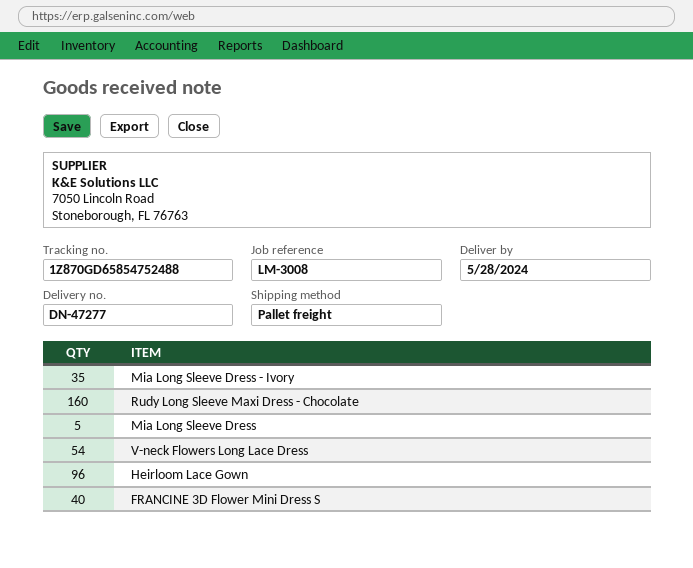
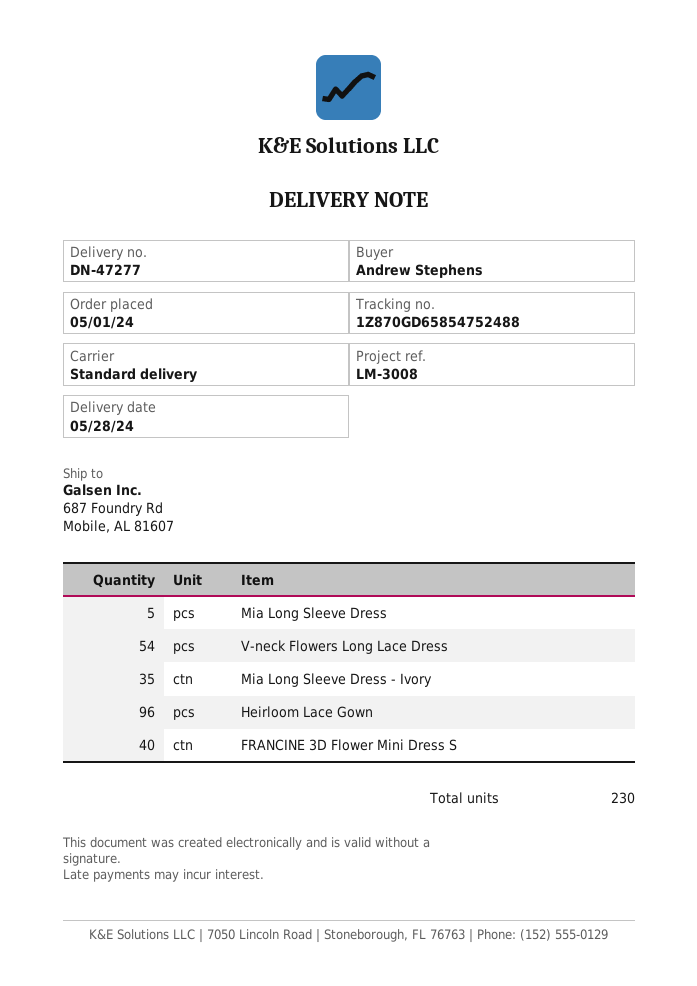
shipping method: pallet freight -> standard
Rudy Long Sleeve Maxi Dress - Chocolate: 160 -> none

